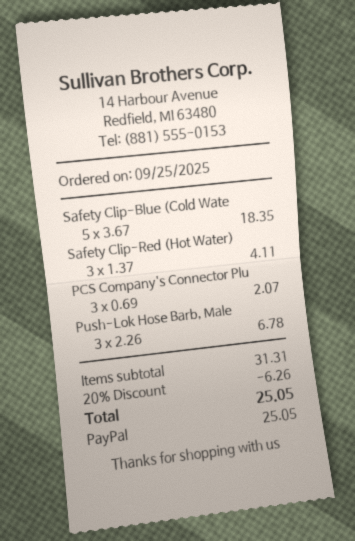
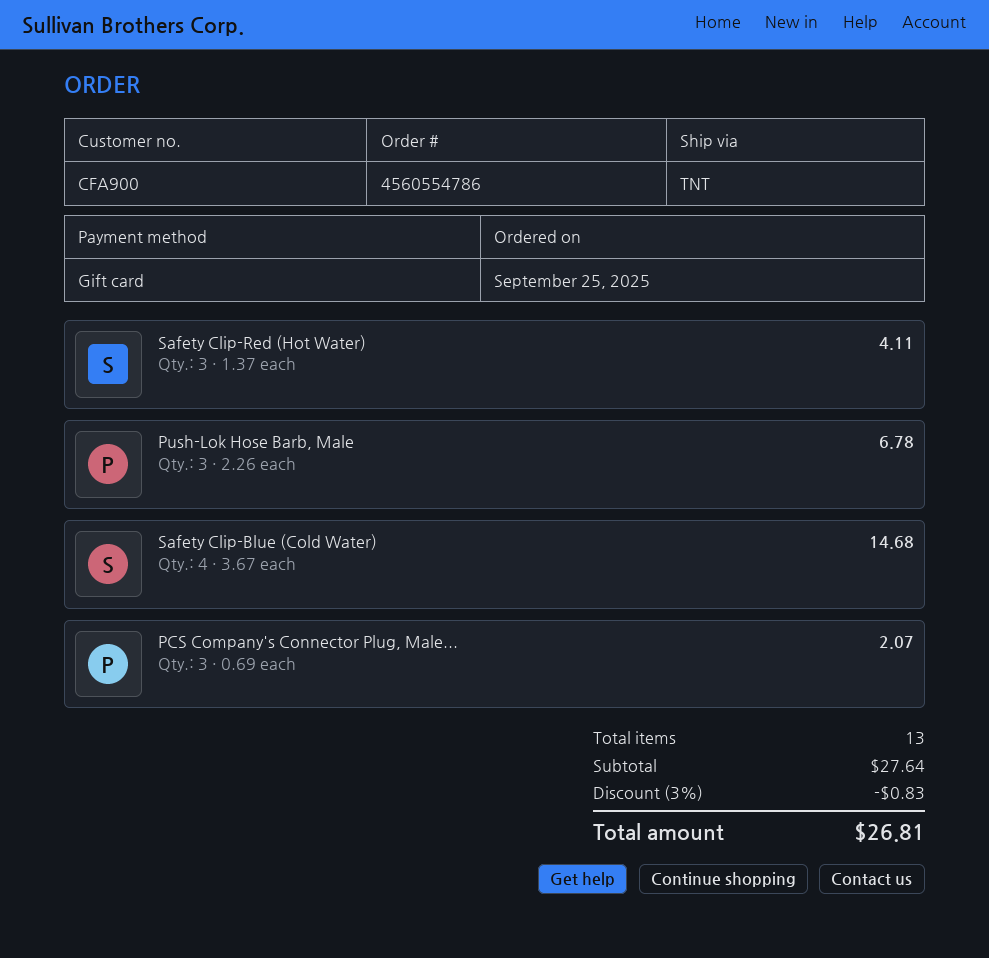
payment method: PayPal -> gift card
Safety Clip-Blue (Cold Wate: 5 x 3.67 = 18.35 -> 4 x 3.67 = 14.68
subtotal: 31.31 -> 27.64
discount: 20% = 6.26 -> 3% = 0.83
total: 25.05 -> 26.81

